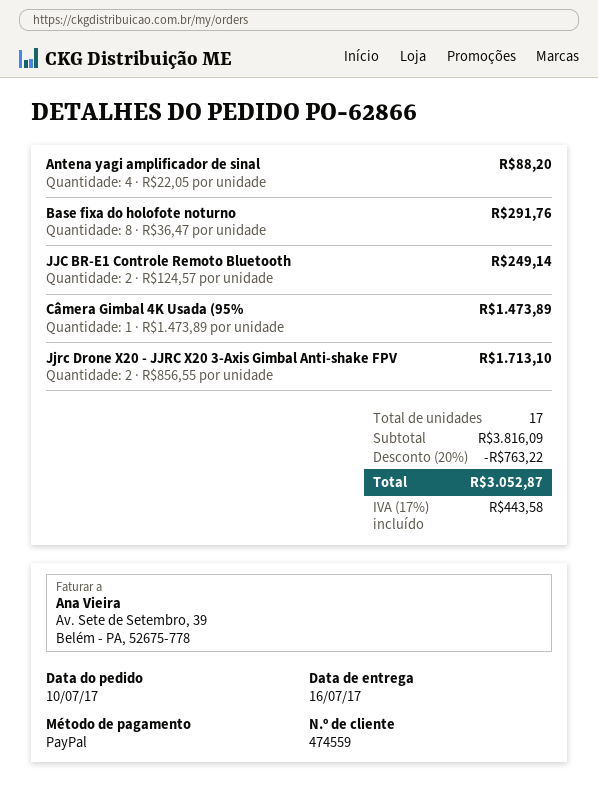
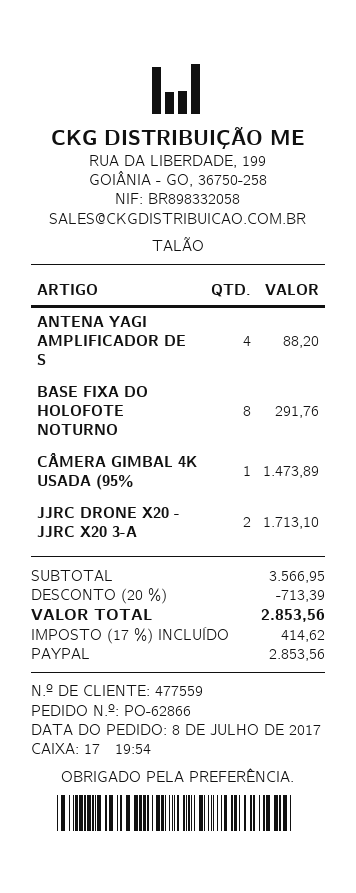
order date: 2017-07-10 -> 2017-07-08
customer number: 474559 -> 477559
JJC BR-E1 Controle Remoto Bluetooth: 2 for 249.14 -> none
subtotal: 3816.09 -> 3566.95
discount: 20% = 763.22 -> 20% = 713.39
tax: 17% = 443.58 -> 17% = 414.62
total: 3052.87 -> 2853.56

